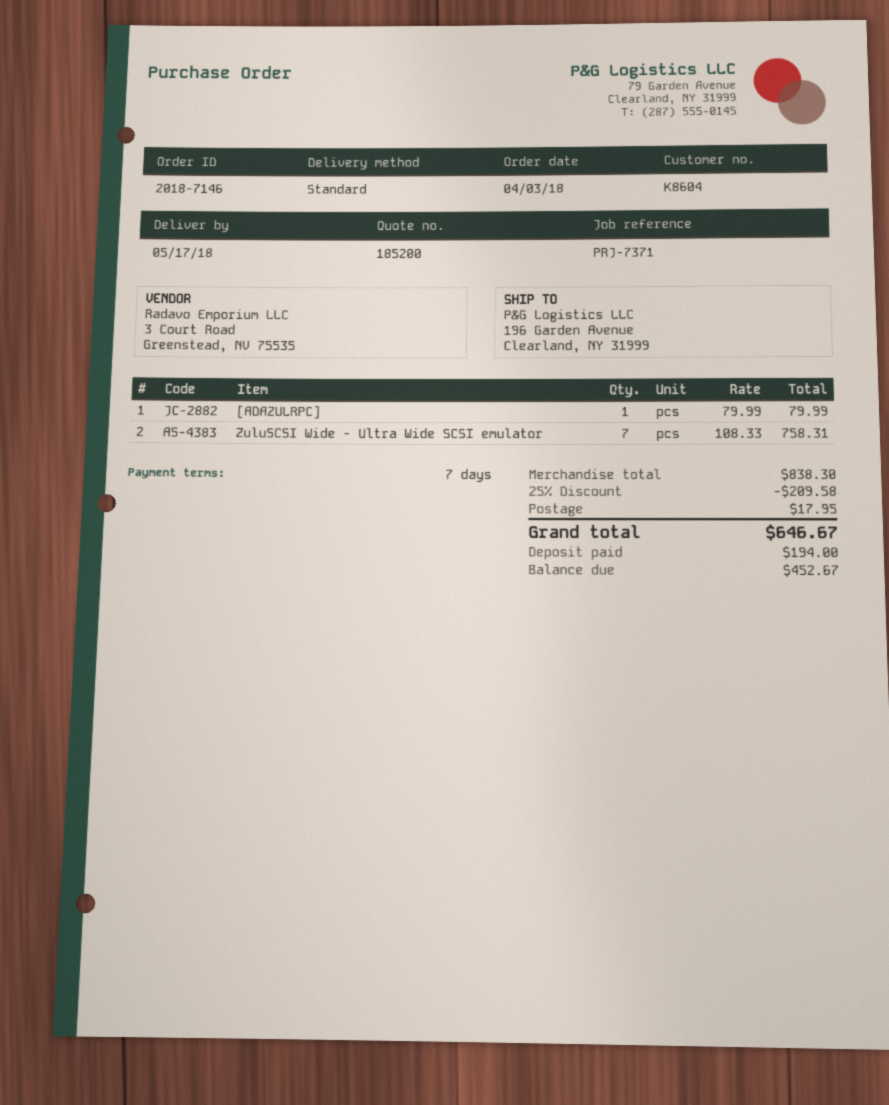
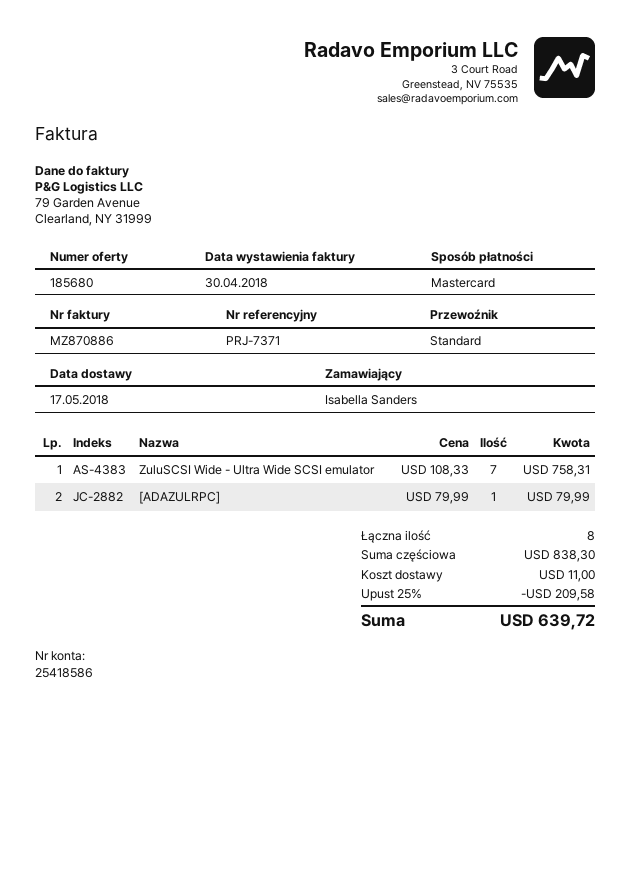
quote number: 185200 -> 185680
shipping: 17.95 -> 11.00
total: 646.67 -> 639.72

